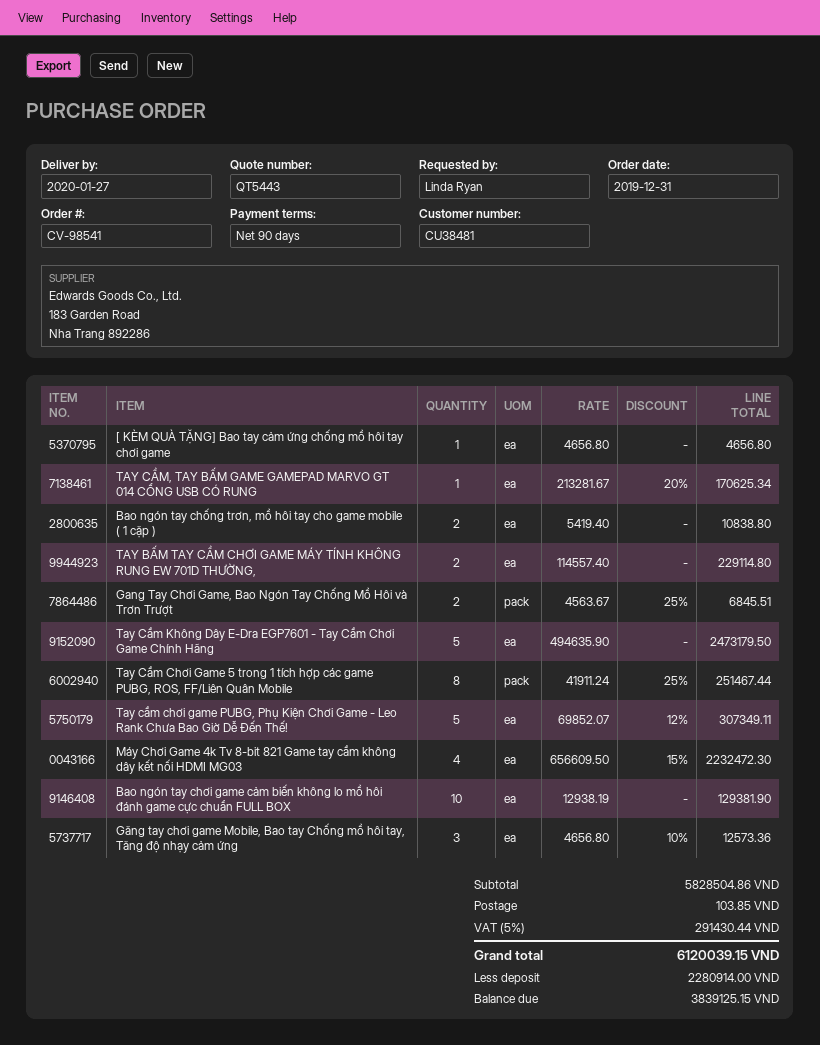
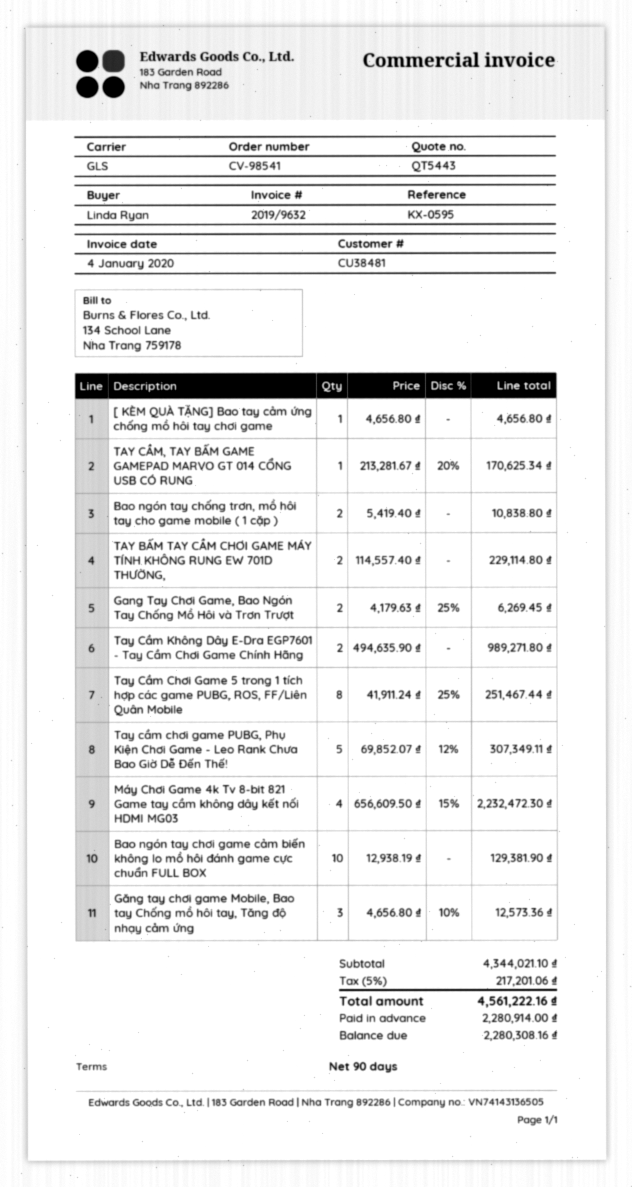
Gang Tay Chơi Game, Bao Ngón Tay Chống Mồ Hôi và Trơn Trượt: 2 x 4563.67 - 25% = 6845.51 -> 2 x 4179.63 - 25% = 6269.45
Tay Cầm Không Dây E-Dra EGP7601 - Tay Cầm Chơi Game Chính Hãng: 5 x 494635.90 = 2473179.50 -> 2 x 494635.90 = 989271.80
subtotal: 5828504.86 -> 4344021.10
shipping: 103.85 -> none
tax: 5% = 291430.44 -> 5% = 217201.06
total: 6120039.15 -> 4561222.16
balance: 3839125.15 -> 2280308.16

